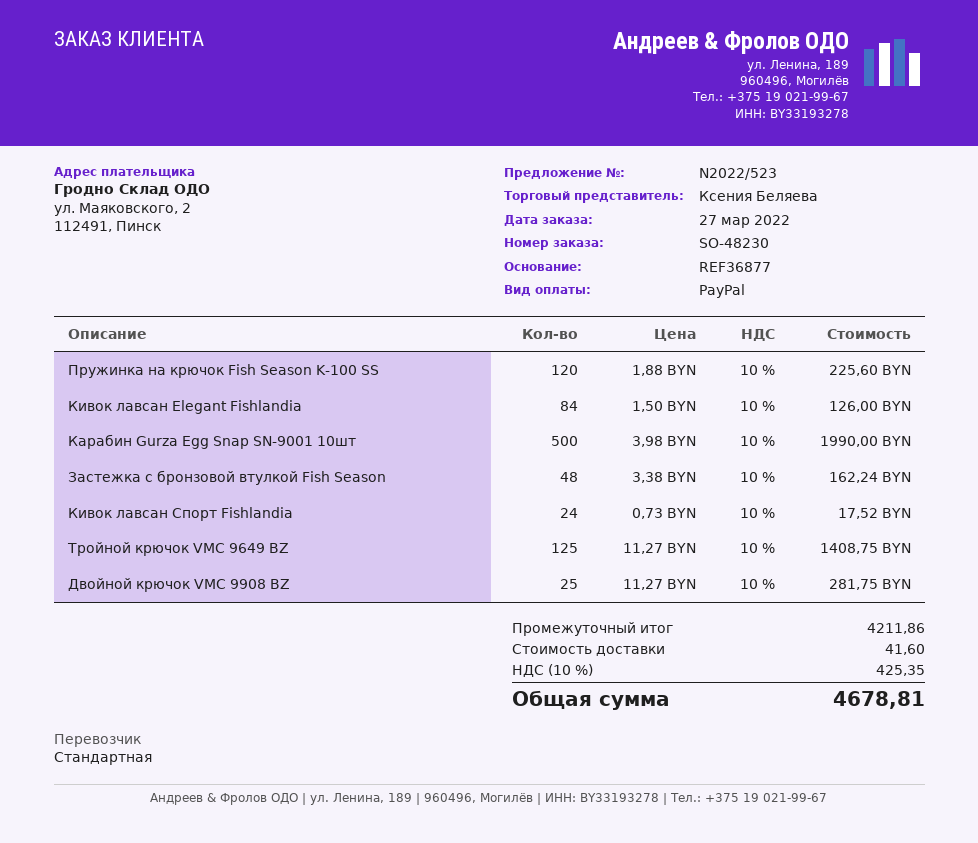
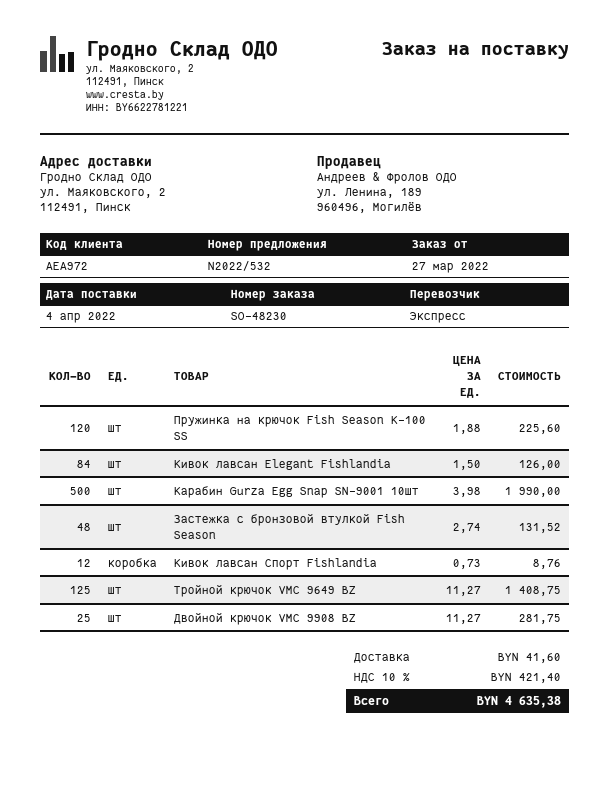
quote number: N2022/523 -> N2022/532
shipping method: standard -> express
Застежка с бронзовой втулкой Fish Season: 48 x 3.38 = 162.24 -> 48 x 2.74 = 131.52
Кивок лавсан Спорт Fishlandia: 24 x 0.73 = 17.52 -> 12 x 0.73 = 8.76
tax: 10% = 425.35 -> 10% = 421.40
total: 4678.81 -> 4635.38

